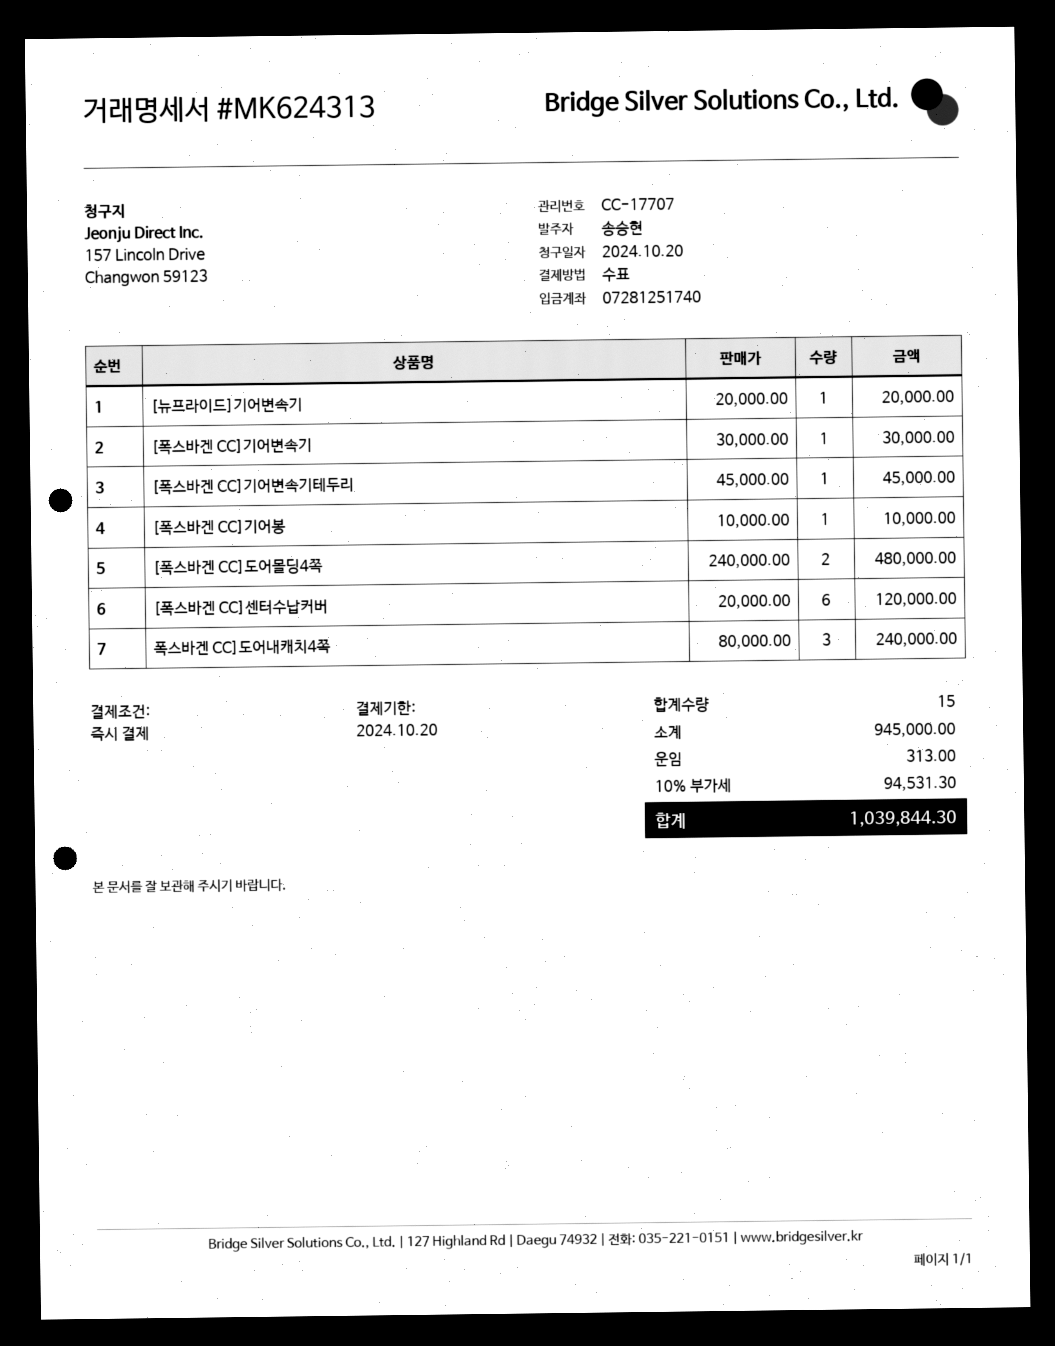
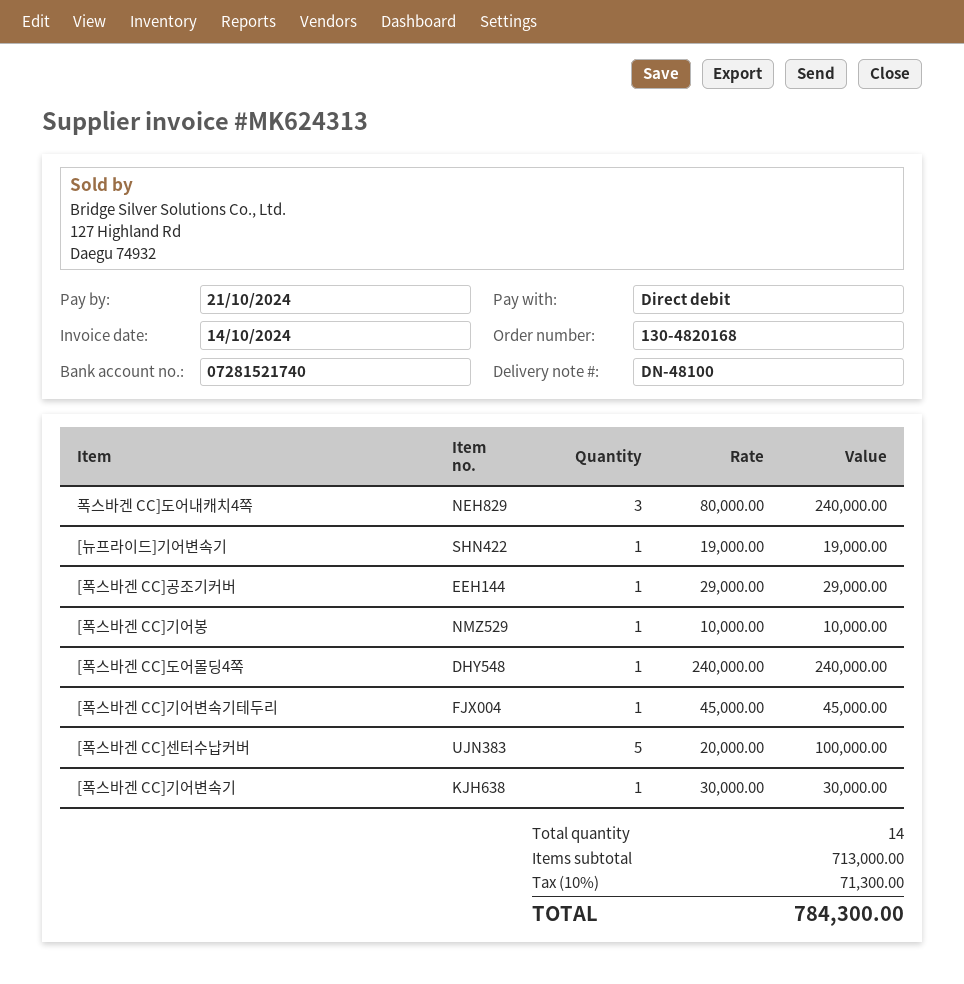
invoice date: 2024-10-20 -> 2024-10-14
due date: 2024-10-20 -> 2024-10-21
payment method: cheque -> direct debit
bank account: 07281251740 -> 07281521740
[뉴프라이드]기어변속기: 1 x 20000.00 = 20000.00 -> 1 x 19000.00 = 19000.00
[폭스바겐 CC]도어몰딩4쪽: 2 x 240000.00 = 480000.00 -> 1 x 240000.00 = 240000.00
[폭스바겐 CC]센터수납커버: 6 x 20000.00 = 120000.00 -> 5 x 20000.00 = 100000.00
[폭스바겐 CC]공조기커버: none -> 1 x 29000.00 = 29000.00
total quantity: 15 -> 14
subtotal: 945000.00 -> 713000.00
shipping: 313.00 -> none
tax: 10% = 94531.30 -> 10% = 71300.00
total: 1039844.30 -> 784300.00

